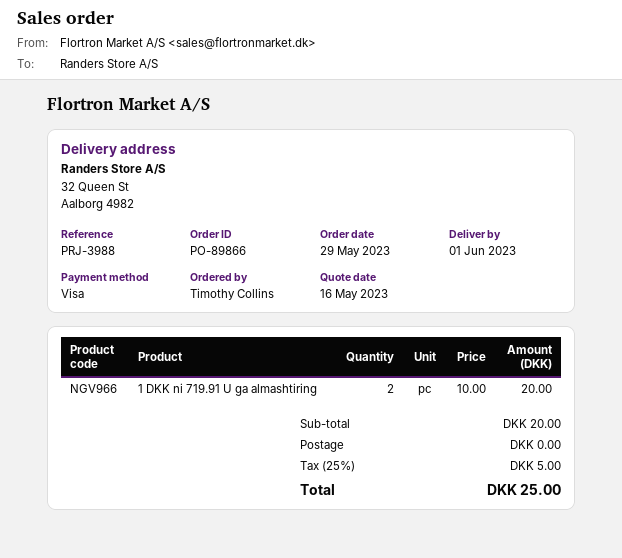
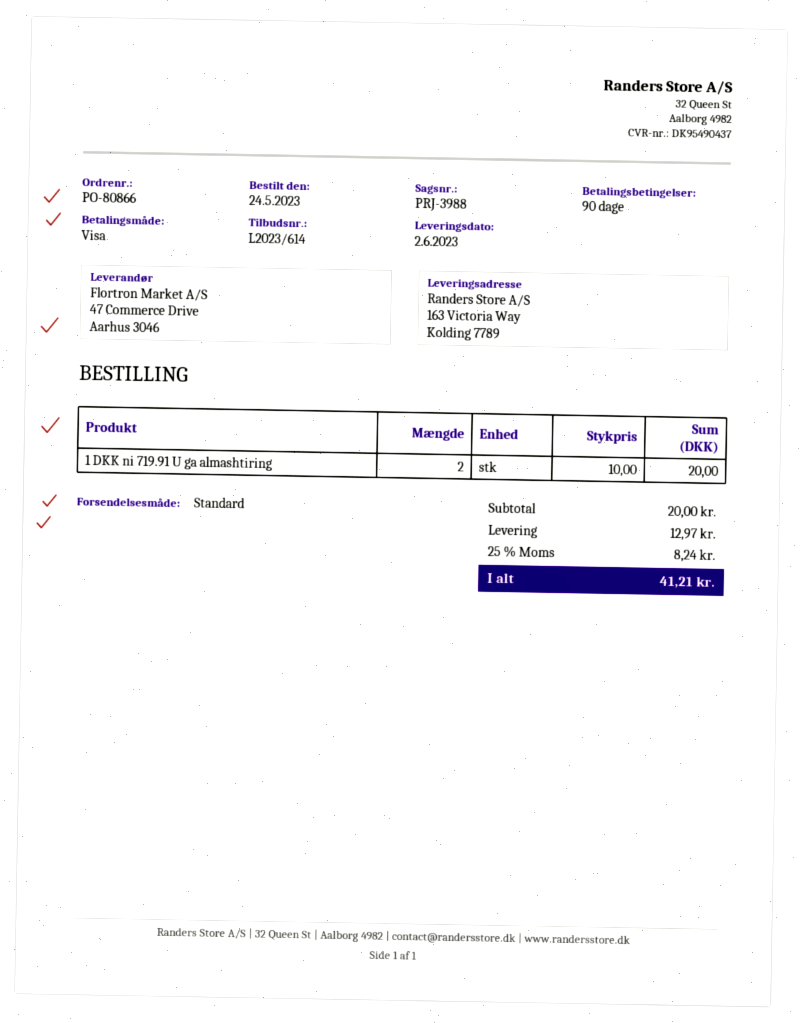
order number: PO-89866 -> PO-80866
order date: 2023-05-29 -> 2023-05-24
delivery date: 2023-06-01 -> 2023-06-02
ship to: 32 Queen St, Aalborg 4982 -> 163 Victoria Way, Kolding 7789
shipping: 0.00 -> 12.97
tax: 25% = 5.00 -> 25% = 8.24
total: 25.00 -> 41.21

